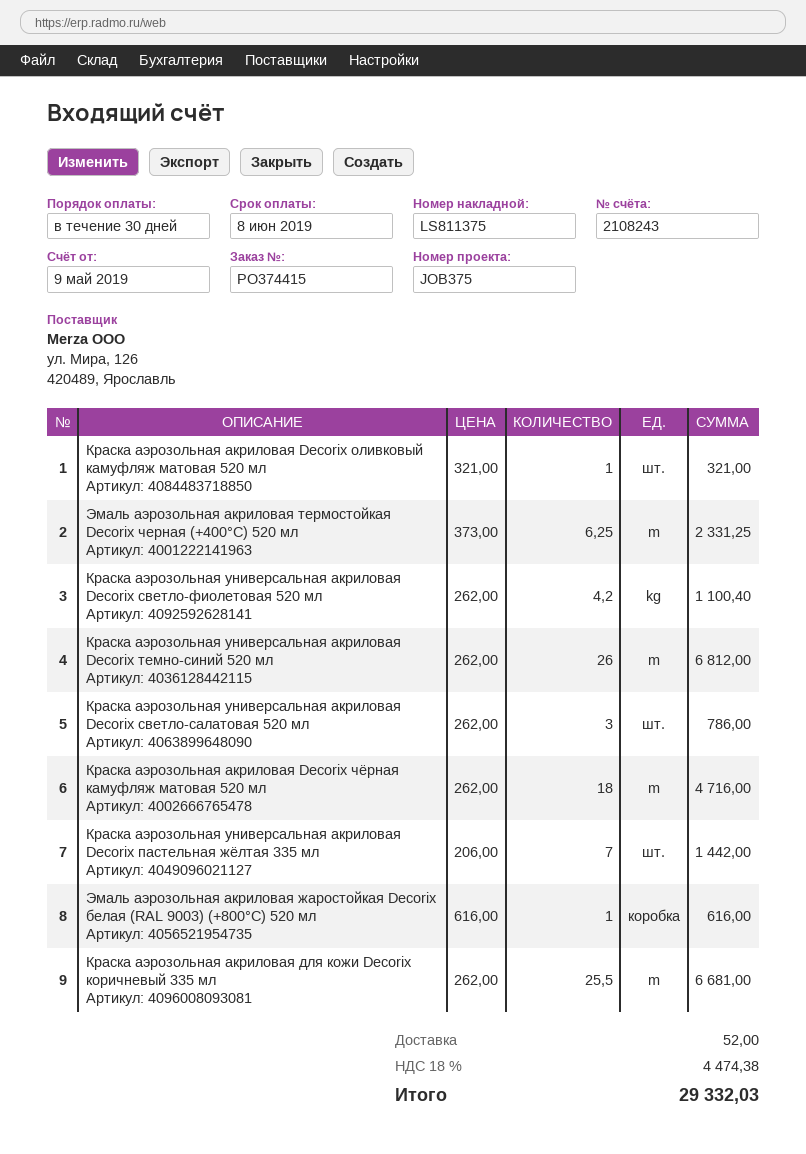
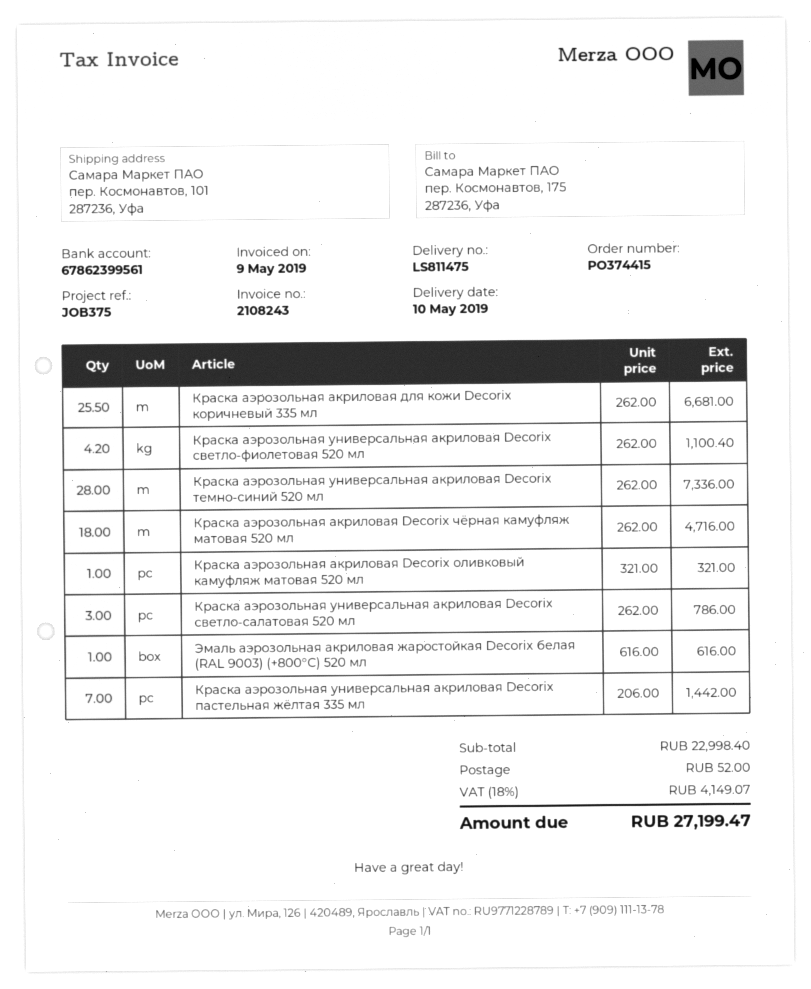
delivery note number: LS811375 -> LS811475
Эмаль аэрозольная акриловая термостойкая Decorix черная (+400°С) 520 мл: 6.25 x 373.00 = 2331.25 -> none
Краска аэрозольная универсальная акриловая Decorix темно-синий 520 мл: 26 x 262.00 = 6812.00 -> 28 x 262.00 = 7336.00
tax: 18% = 4474.38 -> 18% = 4149.07
total: 29332.03 -> 27199.47

